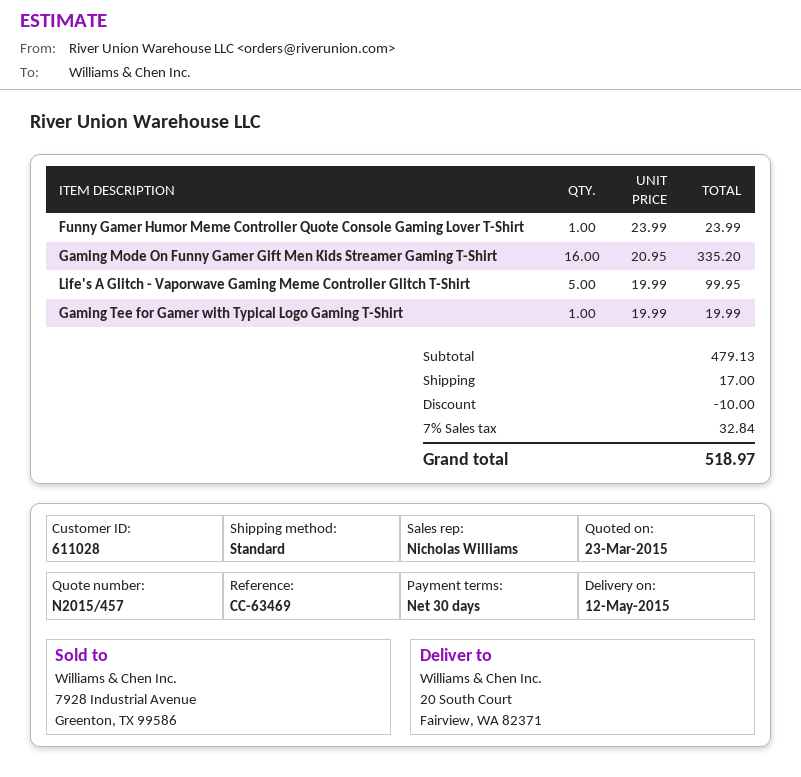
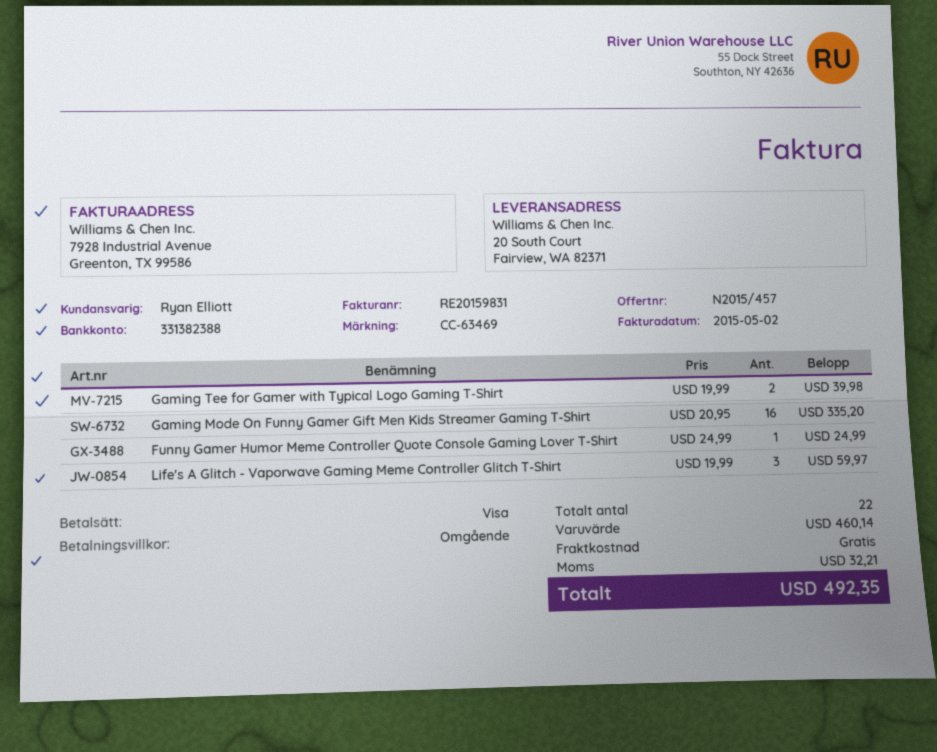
payment terms: 30 days -> on receipt
sales rep: Nicholas Williams -> Ryan Elliott
Funny Gamer Humor Meme Controller Quote Console Gaming Lover T-Shirt: 1 x 23.99 = 23.99 -> 1 x 24.99 = 24.99
Life's A Glitch - Vaporwave Gaming Meme Controller Glitch T-Shirt: 5 x 19.99 = 99.95 -> 3 x 19.99 = 59.97
Gaming Tee for Gamer with Typical Logo Gaming T-Shirt: 1 x 19.99 = 19.99 -> 2 x 19.99 = 39.98
subtotal: 479.13 -> 460.14
discount: 10.00 -> none
shipping: 17.00 -> 0.00
tax: 32.84 -> 32.21
total: 518.97 -> 492.35

